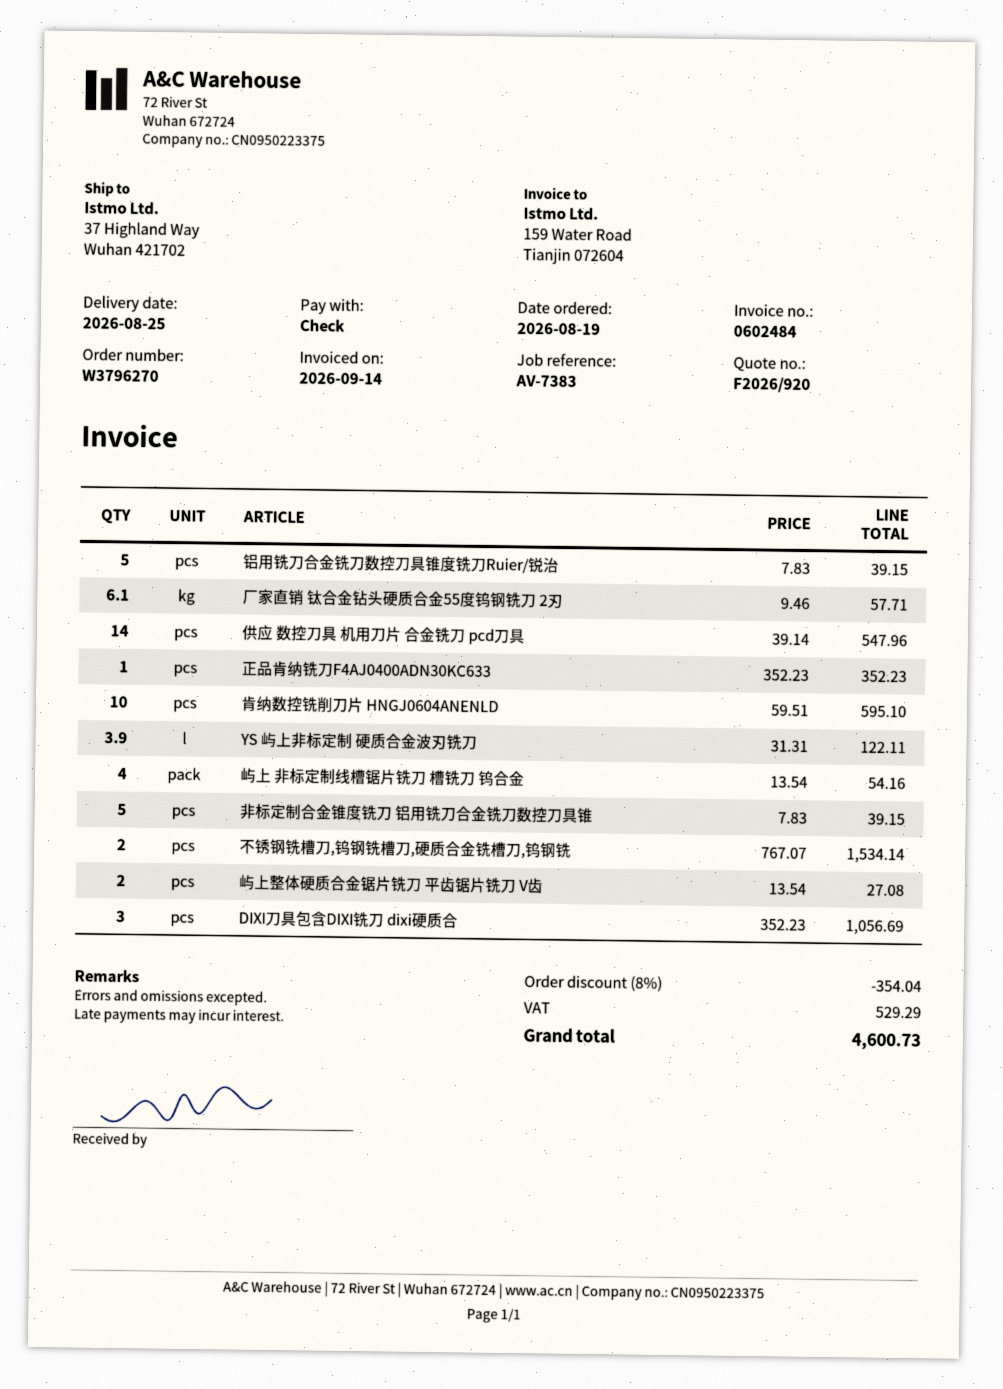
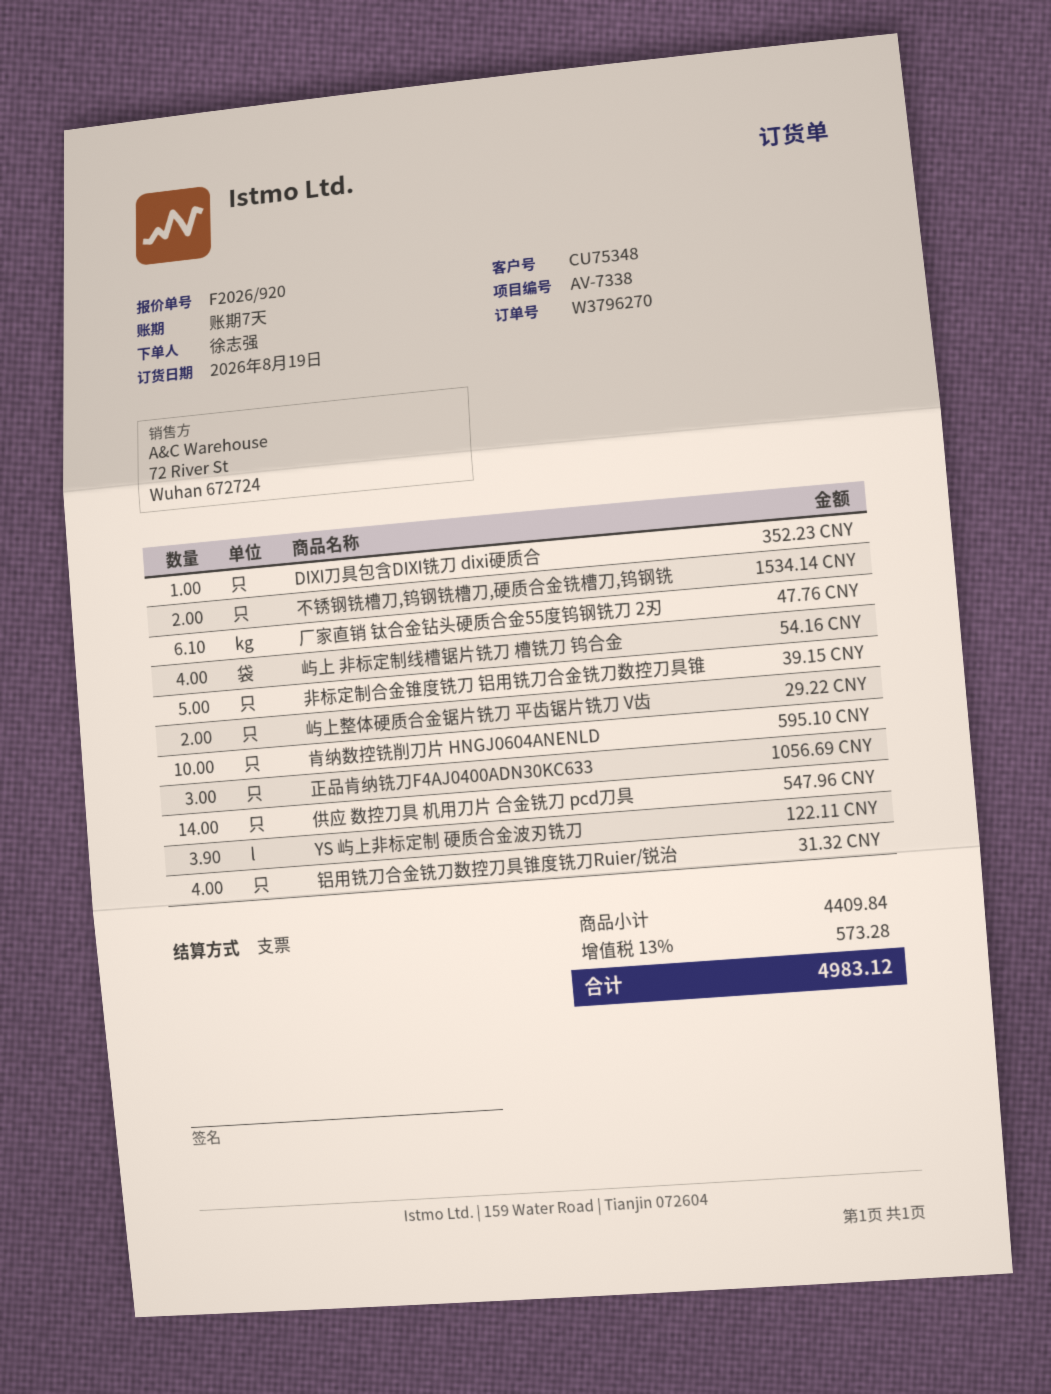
reference: AV-7383 -> AV-7338
铝用铣刀合金铣刀数控刀具锥度铣刀Ruier/锐治: 5 for 39.15 -> 4 for 31.32
厂家直销 钛合金钻头硬质合金55度钨钢铣刀 2刃: 6.1 for 57.71 -> 6.1 for 47.76
正品肯纳铣刀F4AJ0400ADN30KC633: 1 for 352.23 -> 3 for 1056.69
屿上整体硬质合金锯片铣刀 平齿锯片铣刀 V齿: 2 for 27.08 -> 2 for 29.22
DIXI刀具包含DIXI铣刀 dixi硬质合: 3 for 1056.69 -> 1 for 352.23
discount: 8% = 354.04 -> none
tax: 529.29 -> 573.28
total: 4600.73 -> 4983.12

